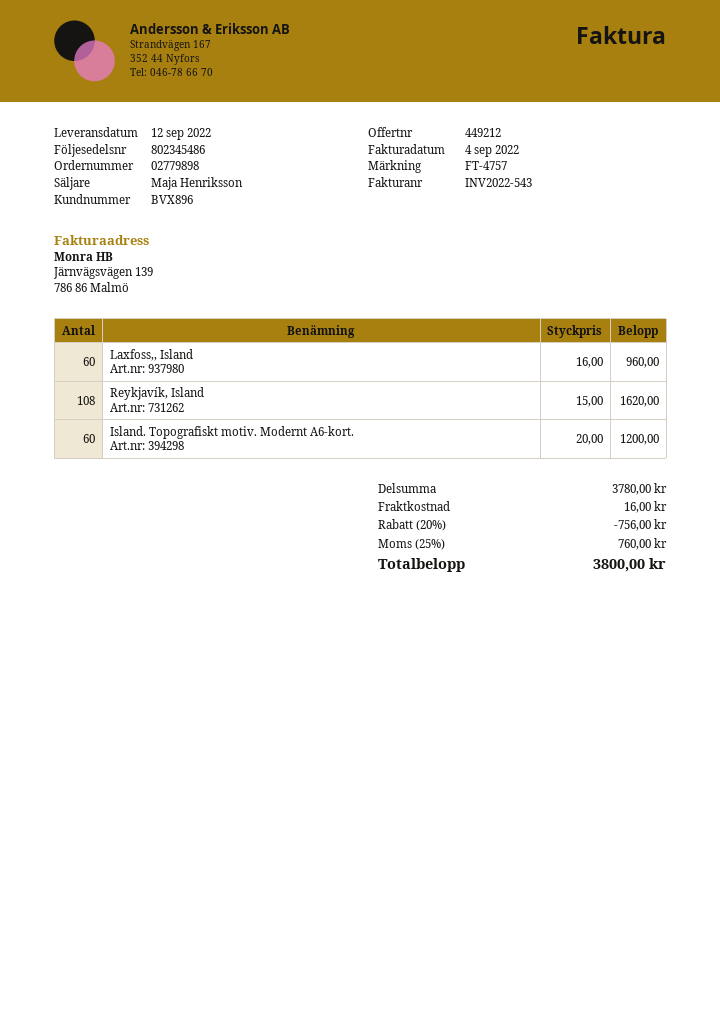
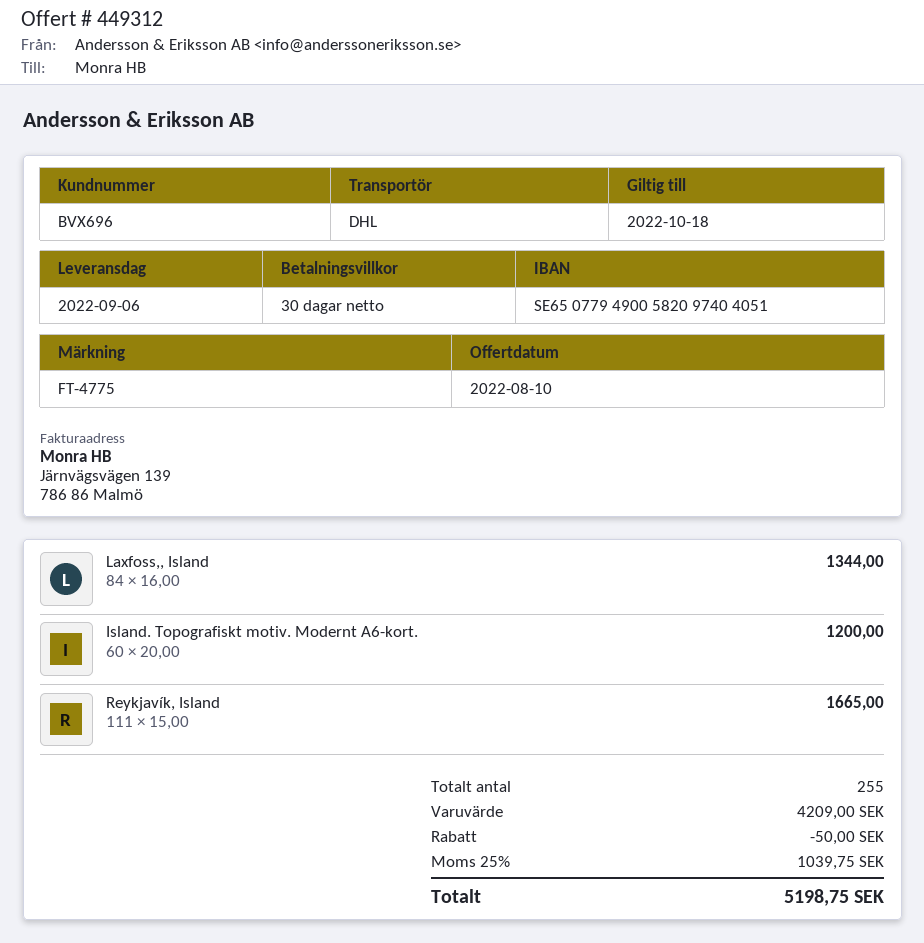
quote number: 449212 -> 449312
delivery date: 2022-09-12 -> 2022-09-06
customer number: BVX896 -> BVX696
reference: FT-4757 -> FT-4775
Laxfoss,, Island: 60 x 16.00 = 960.00 -> 84 x 16.00 = 1344.00
Reykjavík, Island: 108 x 15.00 = 1620.00 -> 111 x 15.00 = 1665.00
subtotal: 3780.00 -> 4209.00
discount: 756.00 -> 50.00
shipping: 16.00 -> none
tax: 25% = 760.00 -> 25% = 1039.75
total: 3800.00 -> 5198.75

